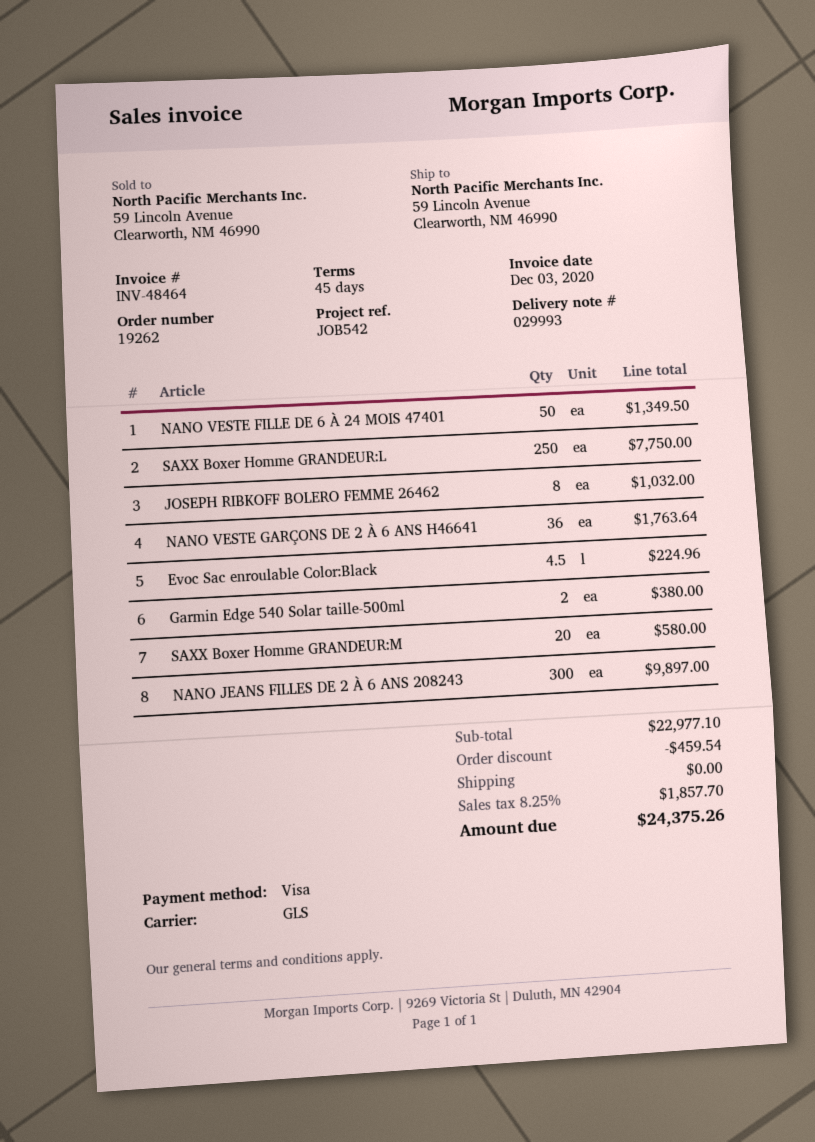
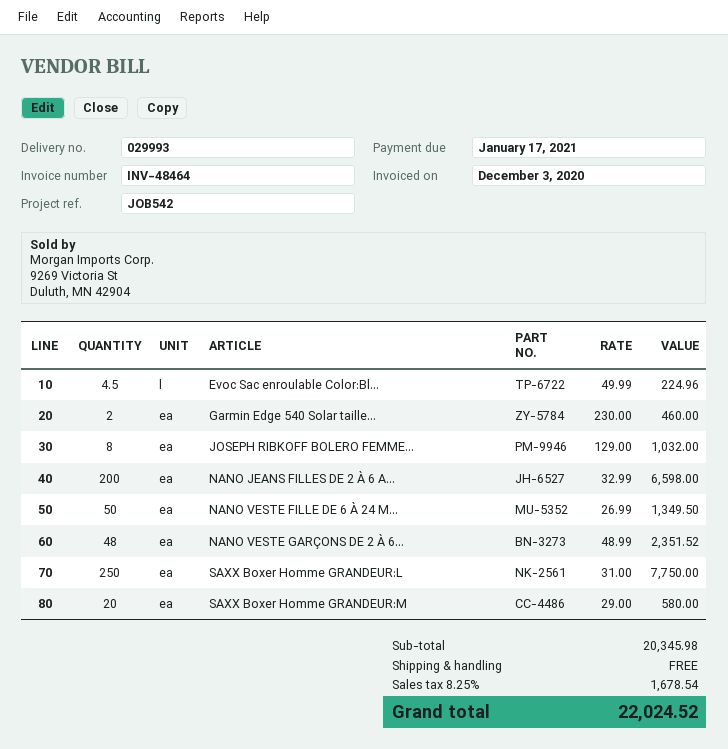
NANO VESTE GARÇONS DE 2 À 6 ANS H46641: 36 for 1763.64 -> 48 for 2351.52
Garmin Edge 540 Solar taille-500ml: 2 for 380.00 -> 2 for 460.00
NANO JEANS FILLES DE 2 À 6 ANS 208243: 300 for 9897.00 -> 200 for 6598.00
subtotal: 22977.10 -> 20345.98
discount: 459.54 -> none
tax: 8.25% = 1857.70 -> 8.25% = 1678.54
total: 24375.26 -> 22024.52

